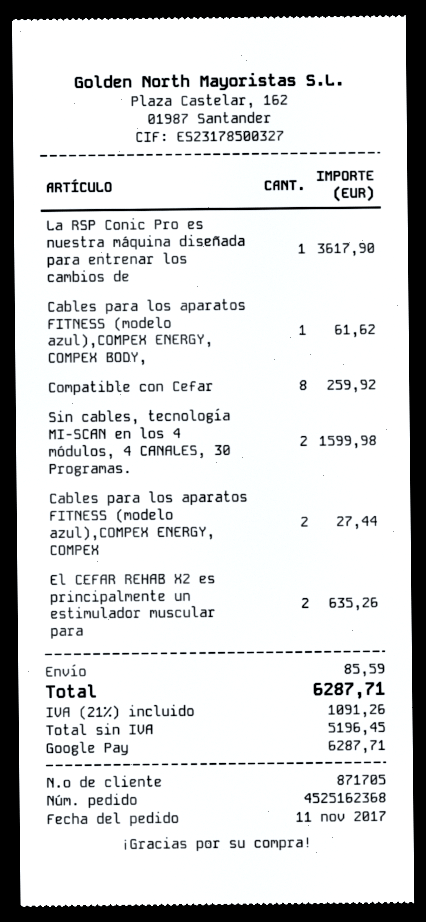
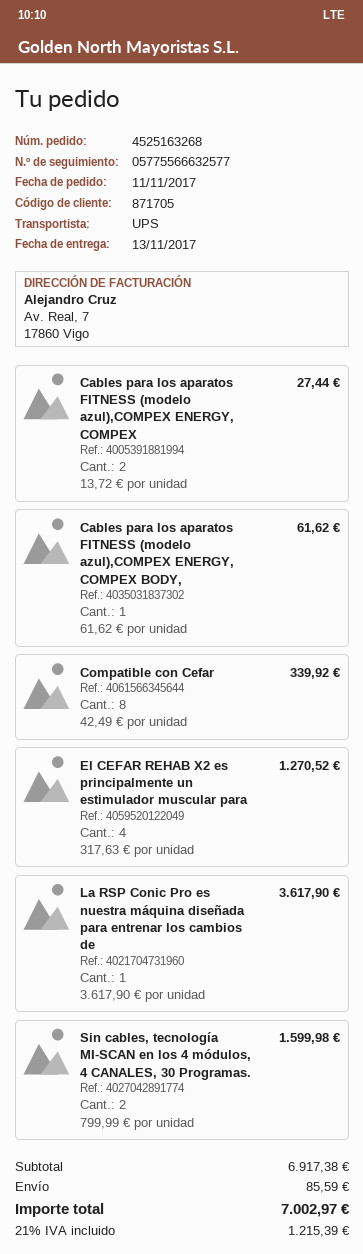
order number: 4525162368 -> 4525163268
Compatible con Cefar: 8 for 259.92 -> 8 for 339.92
El CEFAR REHAB X2 es principalmente un estimulador muscular para: 2 for 635.26 -> 4 for 1270.52
tax: 21% = 1091.26 -> 21% = 1215.39
total: 6287.71 -> 7002.97

